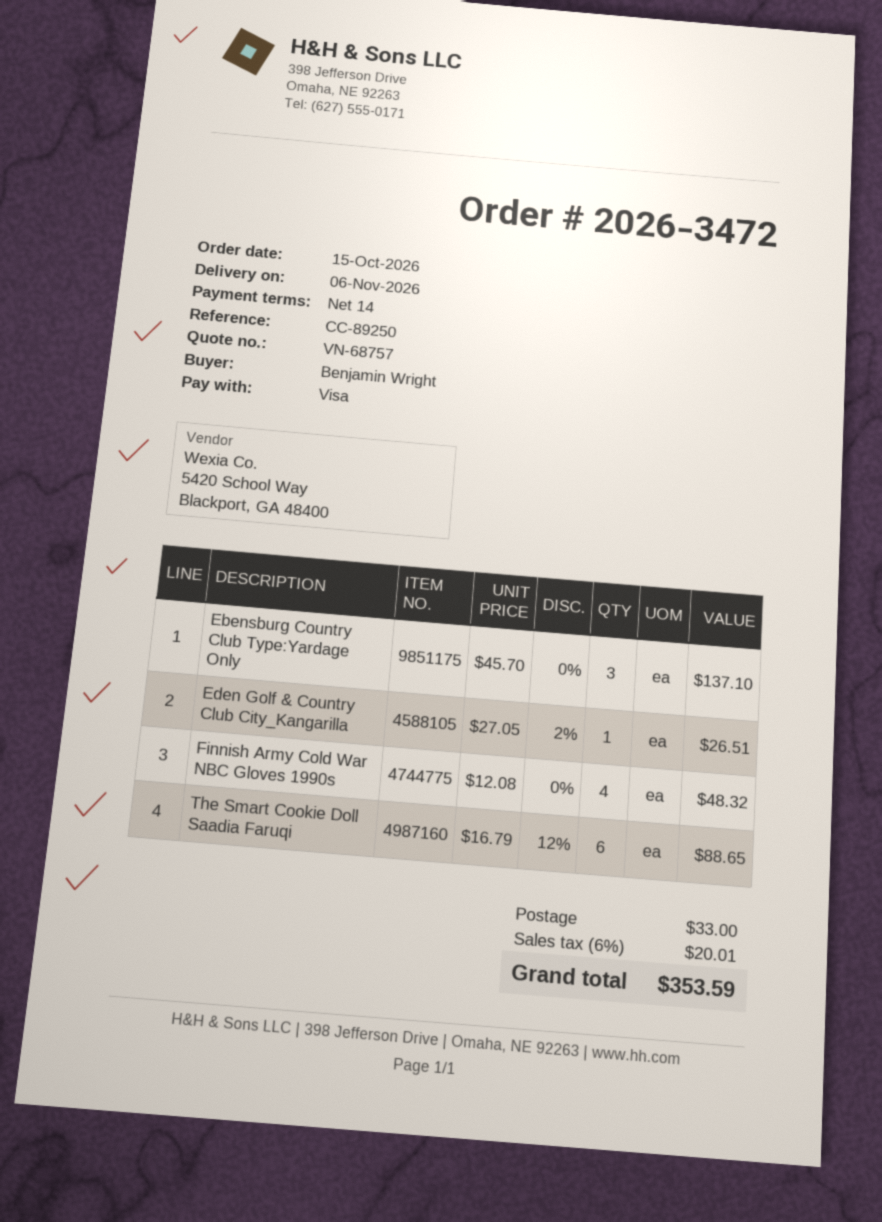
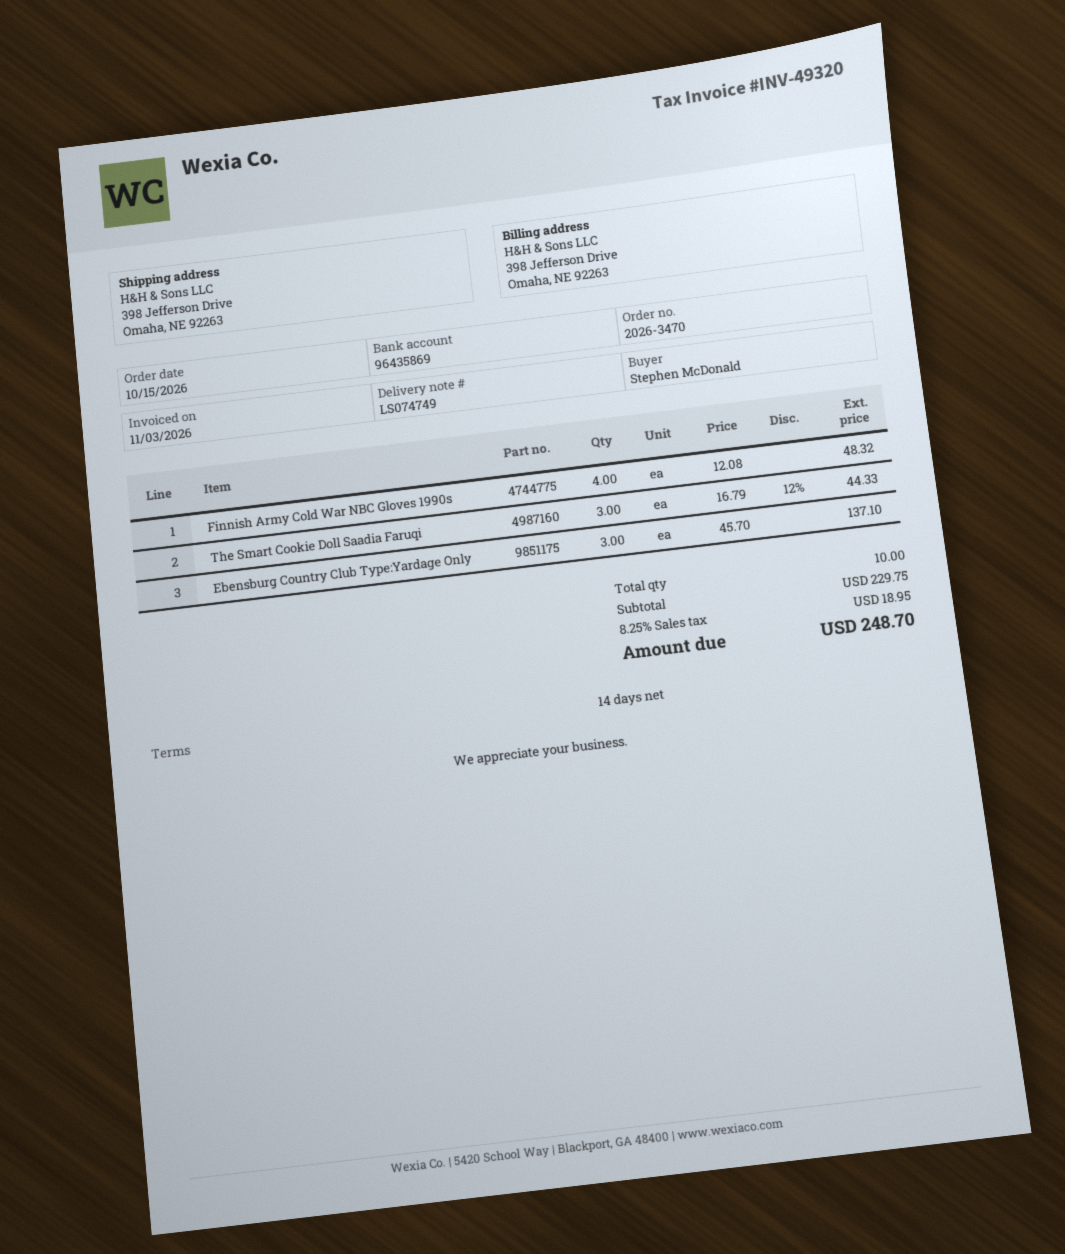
order number: 2026-3472 -> 2026-3470
ordered by: Benjamin Wright -> Stephen McDonald
Eden Golf & Country Club City_Kangarilla: 1 x 27.05 - 2% = 26.51 -> none
The Smart Cookie Doll Saadia Faruqi: 6 x 16.79 - 12% = 88.65 -> 3 x 16.79 - 12% = 44.33
shipping: 33.00 -> none
tax: 6% = 20.01 -> 8.25% = 18.95
total: 353.59 -> 248.70

